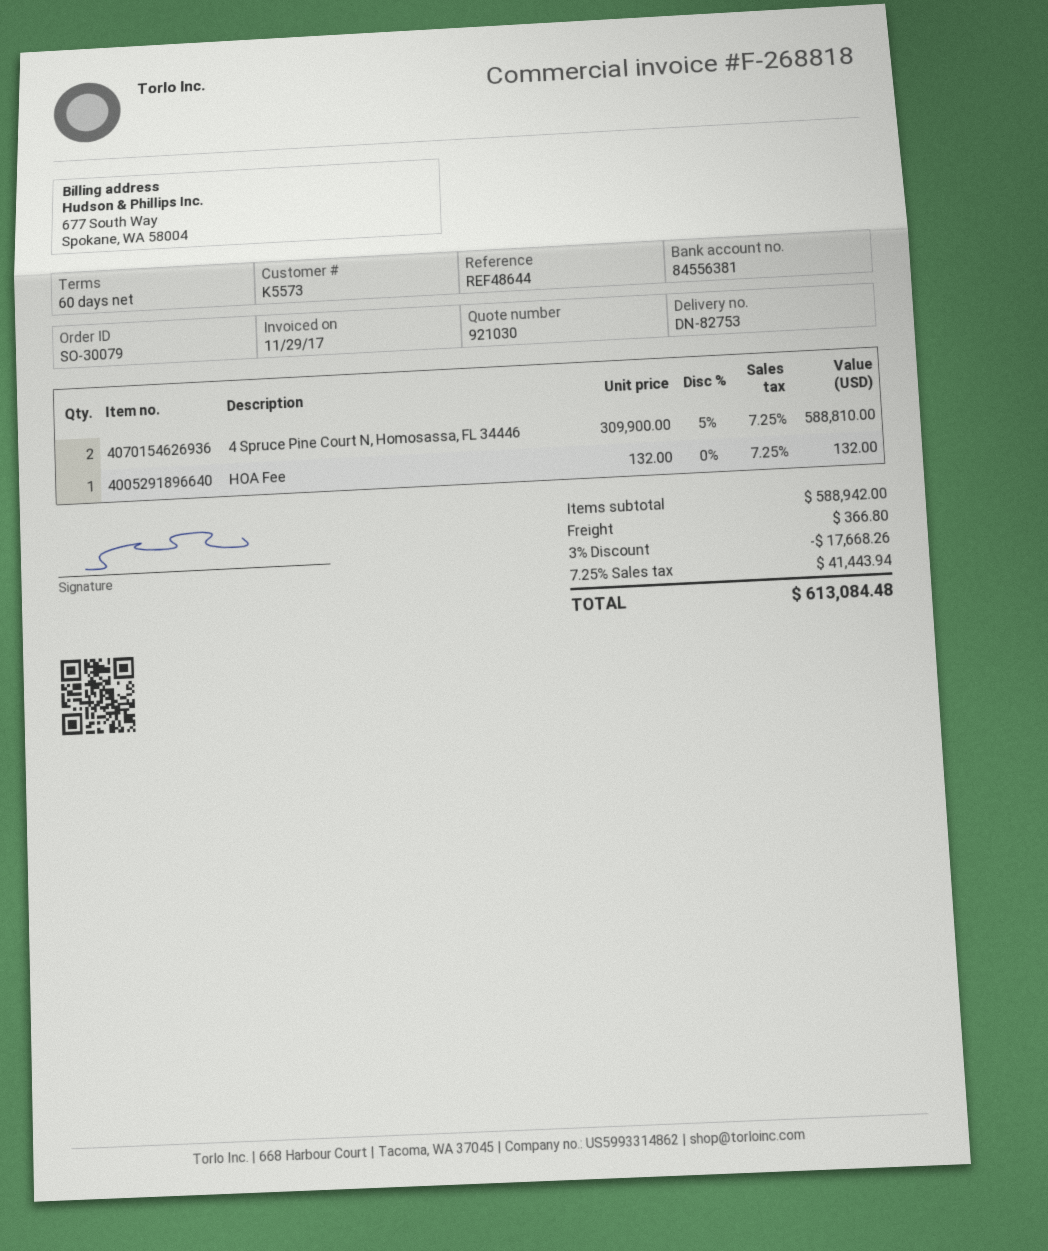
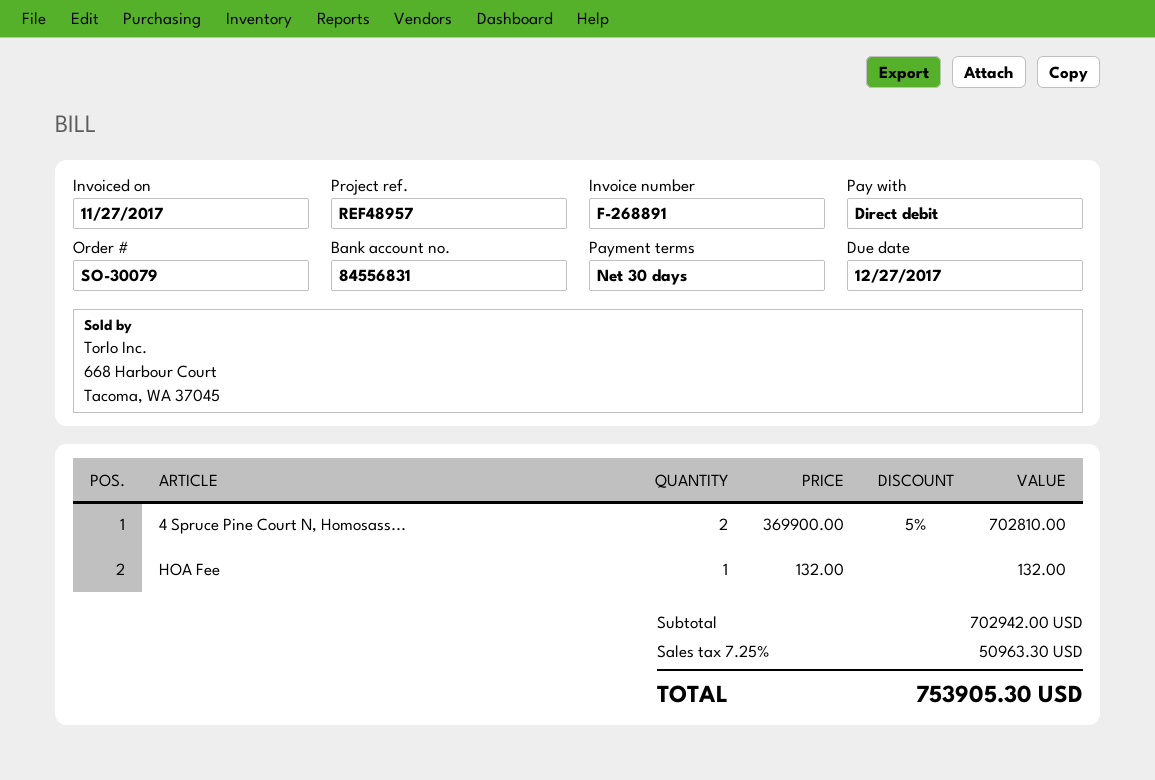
invoice number: F-268818 -> F-268891
invoice date: 2017-11-29 -> 2017-11-27
payment terms: 60 days -> 30 days
reference: REF48644 -> REF48957
bank account: 84556381 -> 84556831
4 Spruce Pine Court N, Homosassa, FL 34446: 2 x 309900.00 - 5% = 588810.00 -> 2 x 369900.00 - 5% = 702810.00
subtotal: 588942.00 -> 702942.00
discount: 3% = 17668.26 -> none
shipping: 366.80 -> none
tax: 7.25% = 41443.94 -> 7.25% = 50963.30
total: 613084.48 -> 753905.30

